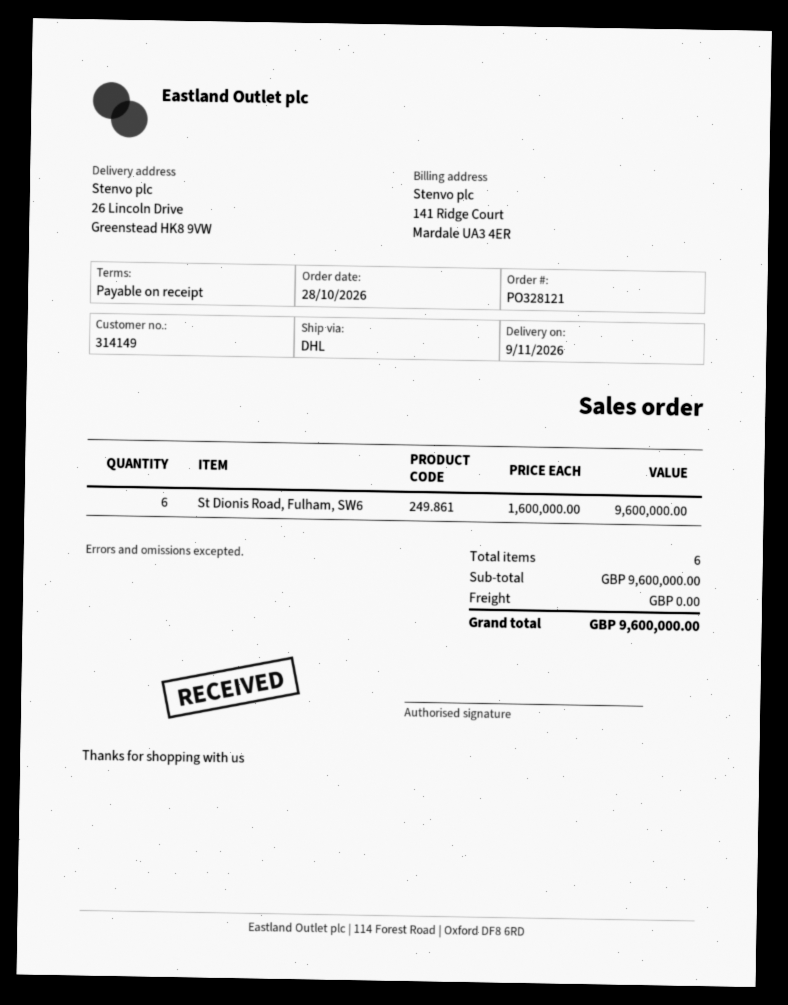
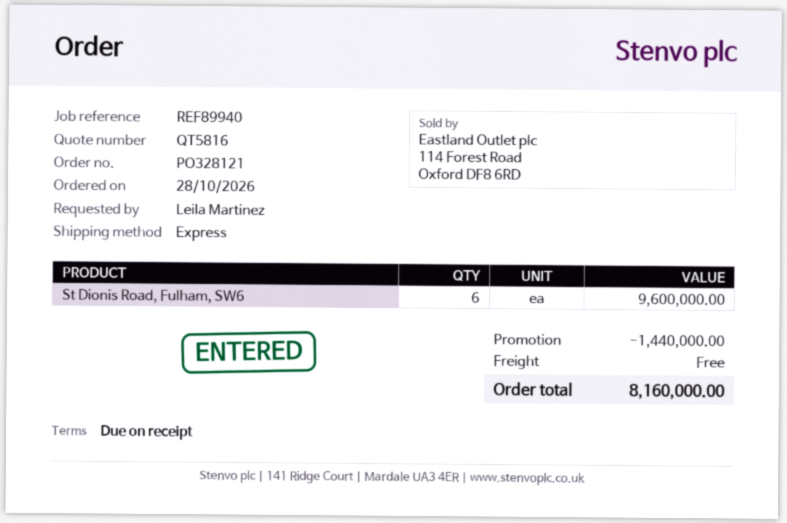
shipping method: DHL -> express
discount: none -> 1440000.00
total: 9600000.00 -> 8160000.00

